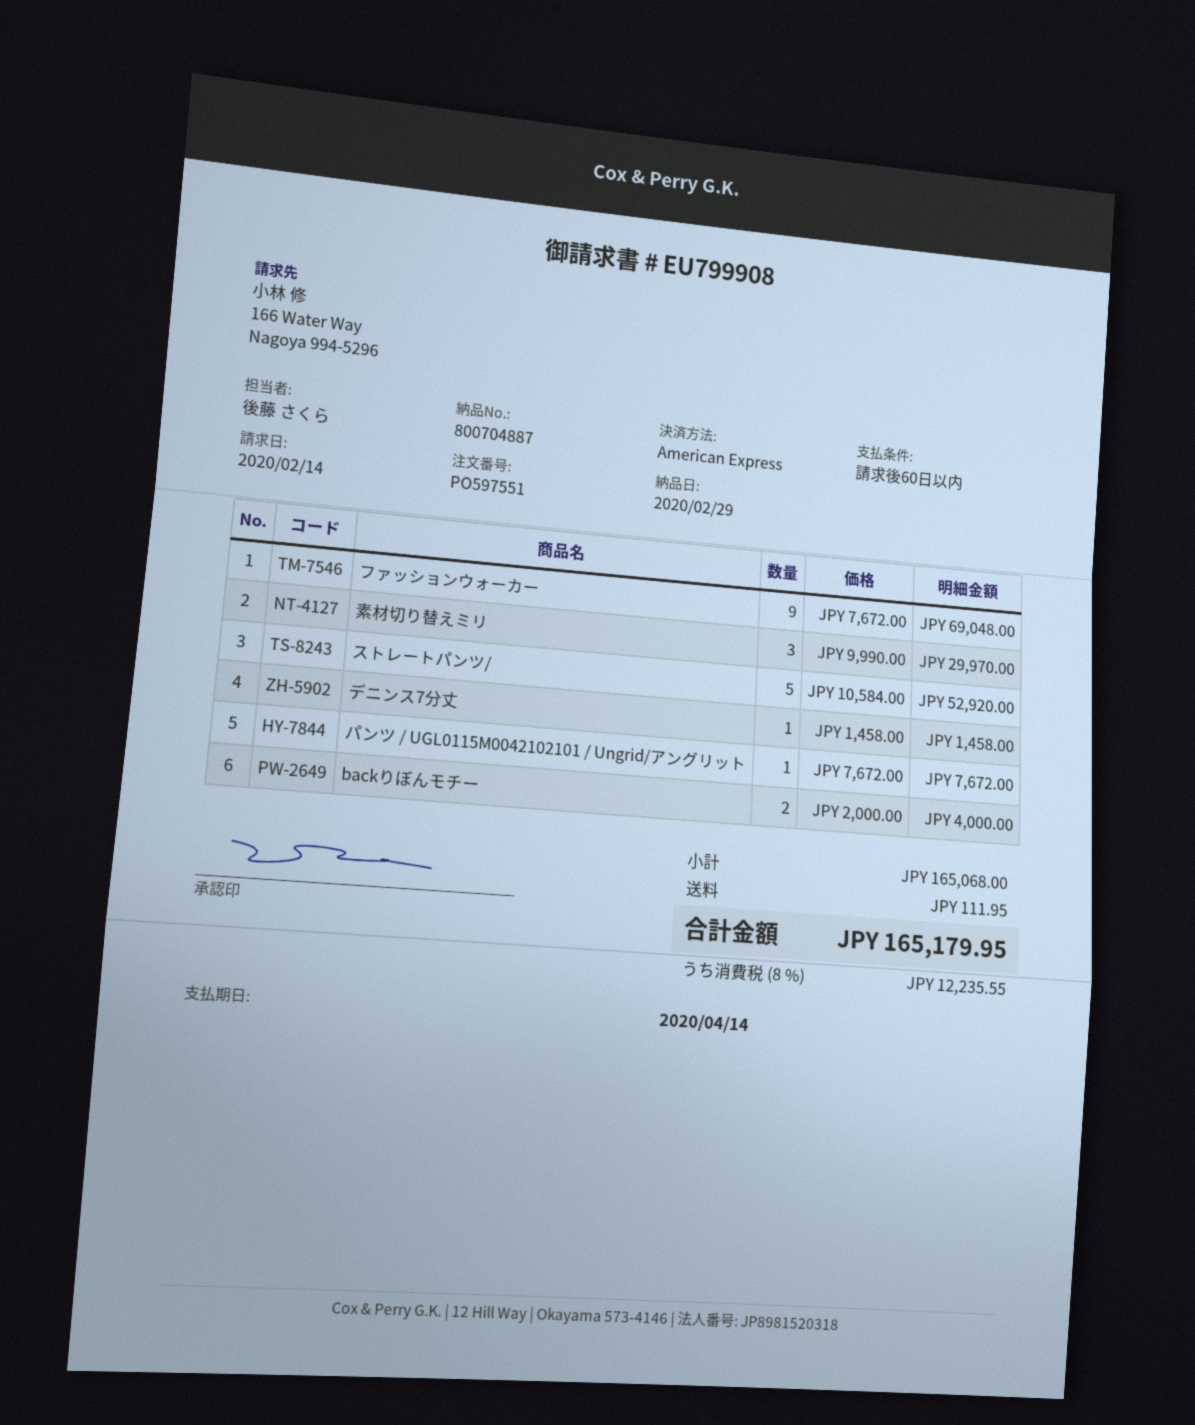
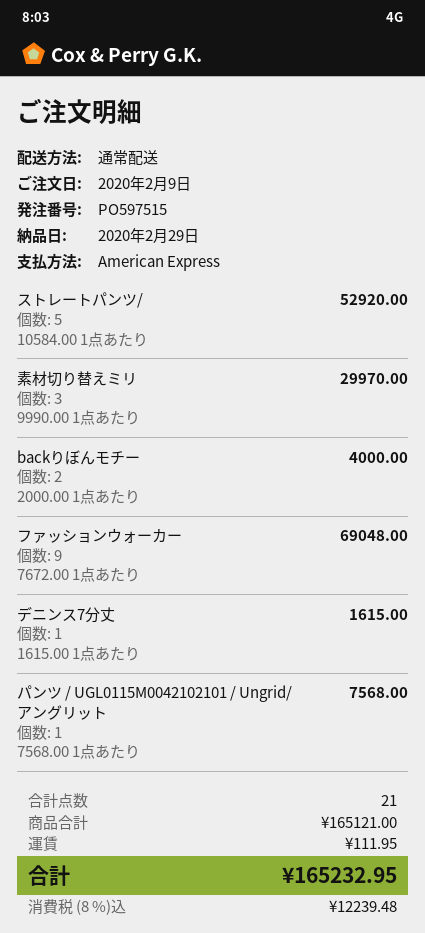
order number: PO597551 -> PO597515
デニンス7分丈: 1 x 1458.00 = 1458.00 -> 1 x 1615.00 = 1615.00
パンツ / UGL0115M0042102101 / Ungrid/アングリット: 1 x 7672.00 = 7672.00 -> 1 x 7568.00 = 7568.00
subtotal: 165068.00 -> 165121.00
tax: 8% = 12235.55 -> 8% = 12239.48
total: 165179.95 -> 165232.95

